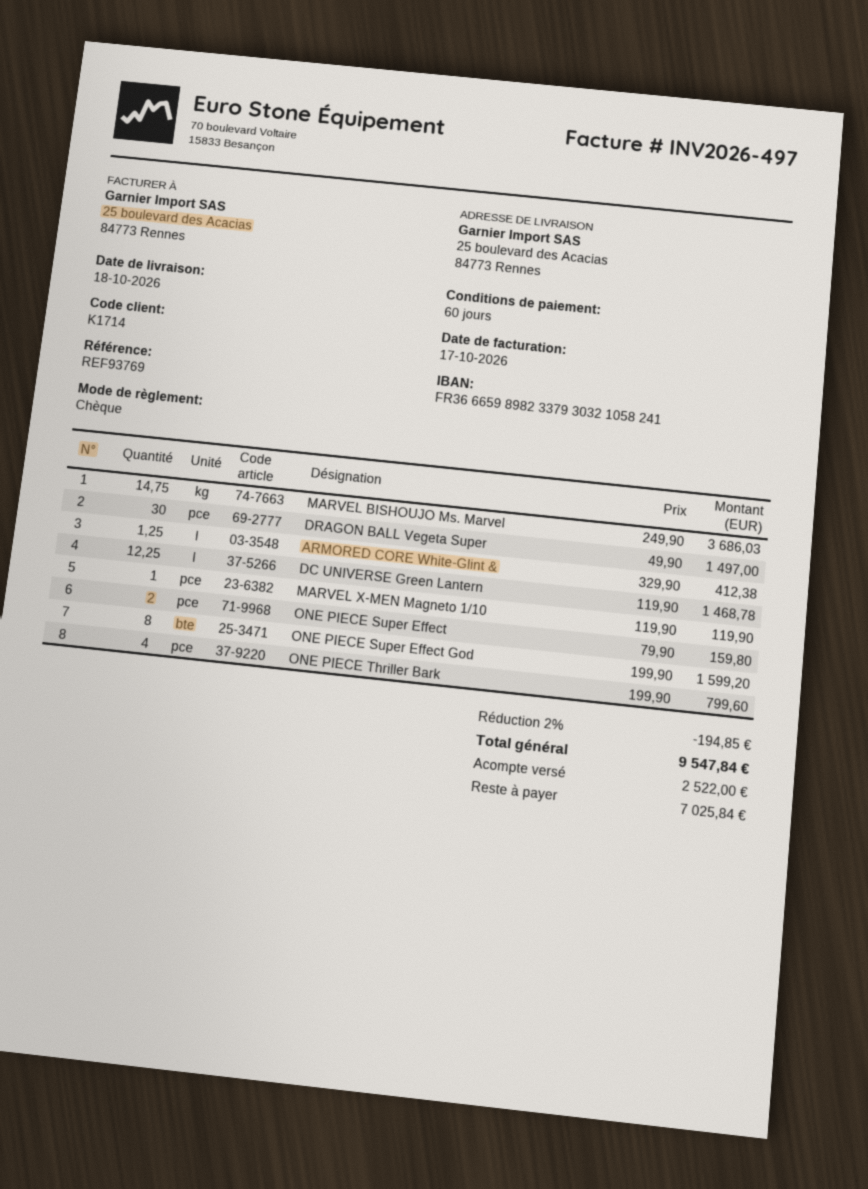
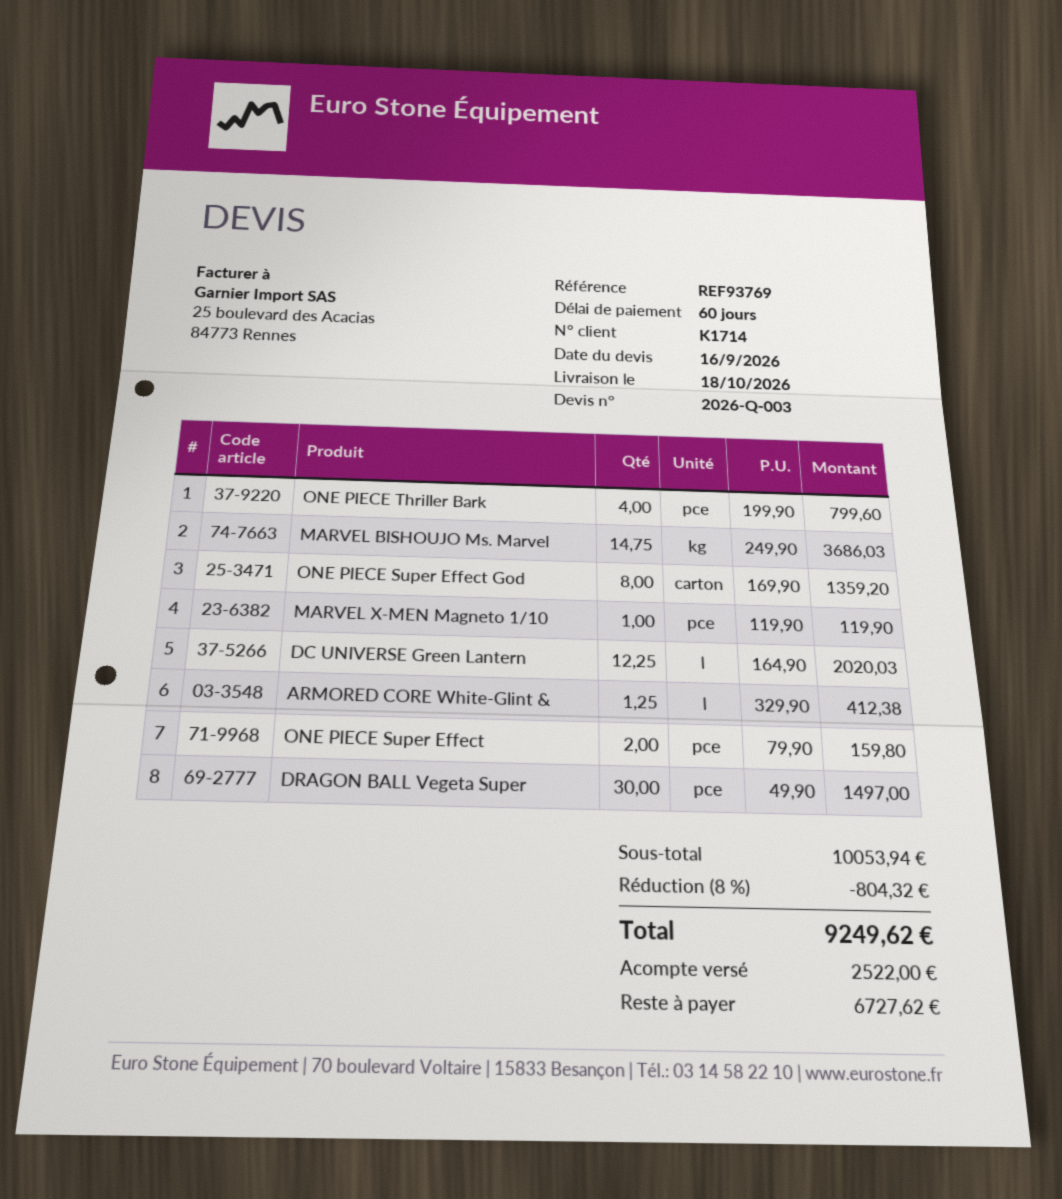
DC UNIVERSE Green Lantern: 12.25 x 119.90 = 1468.78 -> 12.25 x 164.90 = 2020.03
ONE PIECE Super Effect God: 8 x 199.90 = 1599.20 -> 8 x 169.90 = 1359.20
discount: 2% = 194.85 -> 8% = 804.32
total: 9547.84 -> 9249.62
balance: 7025.84 -> 6727.62

